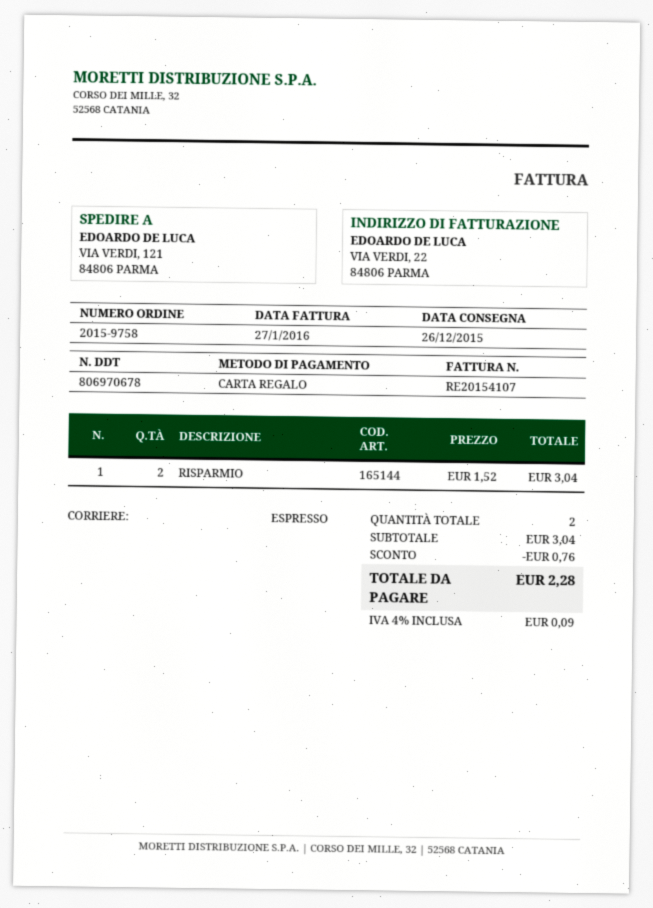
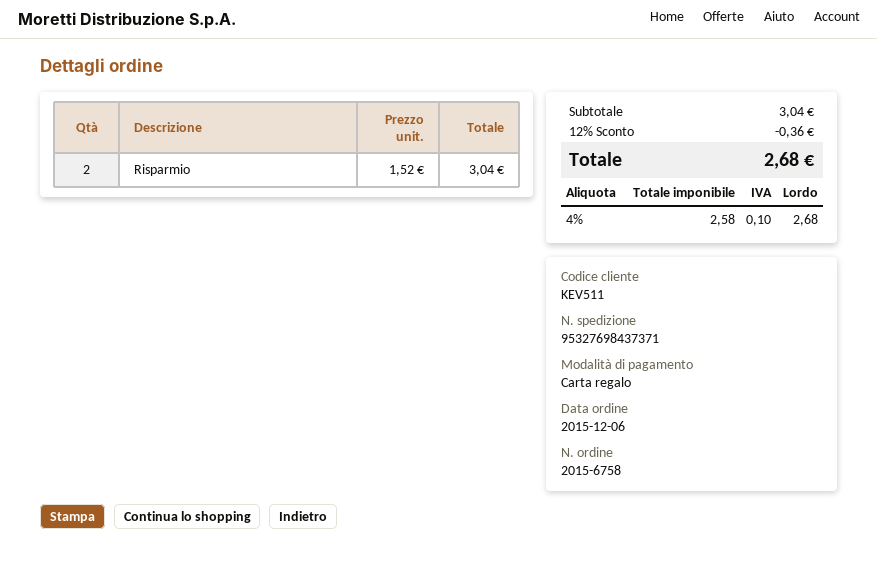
order number: 2015-9758 -> 2015-6758
discount: 0.76 -> 0.36
tax: 4% = 0.09 -> 4% = 0.10
total: 2.28 -> 2.68

